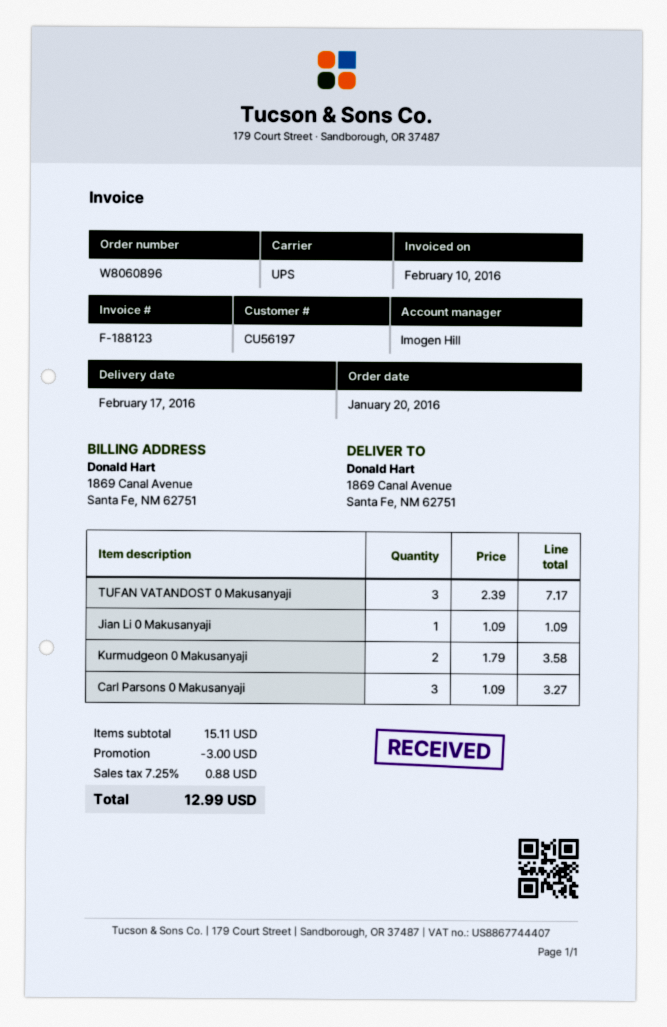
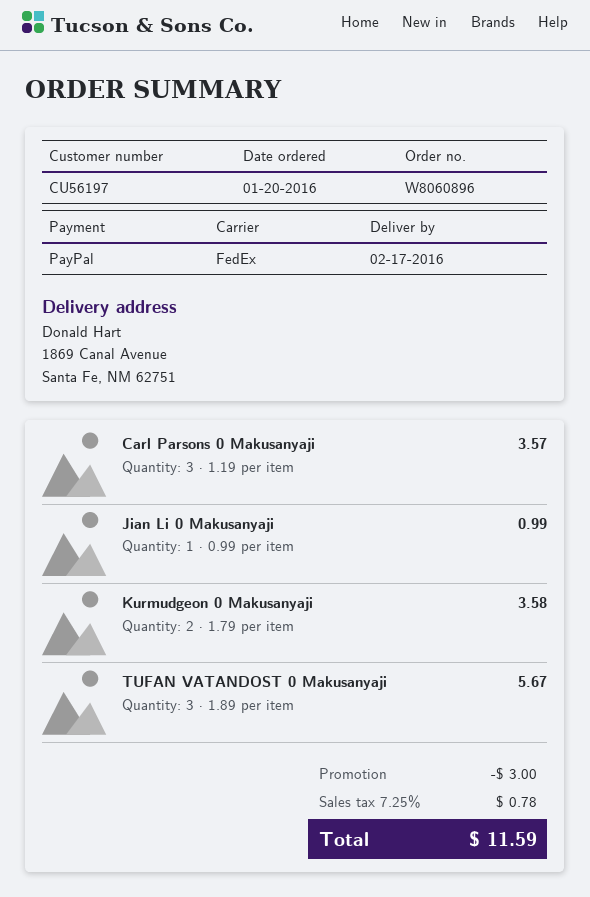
shipping method: UPS -> FedEx
TUFAN VATANDOST 0 Makusanyaji: 3 x 2.39 = 7.17 -> 3 x 1.89 = 5.67
Jian Li 0 Makusanyaji: 1 x 1.09 = 1.09 -> 1 x 0.99 = 0.99
Carl Parsons 0 Makusanyaji: 3 x 1.09 = 3.27 -> 3 x 1.19 = 3.57
tax: 7.25% = 0.88 -> 7.25% = 0.78
total: 12.99 -> 11.59

